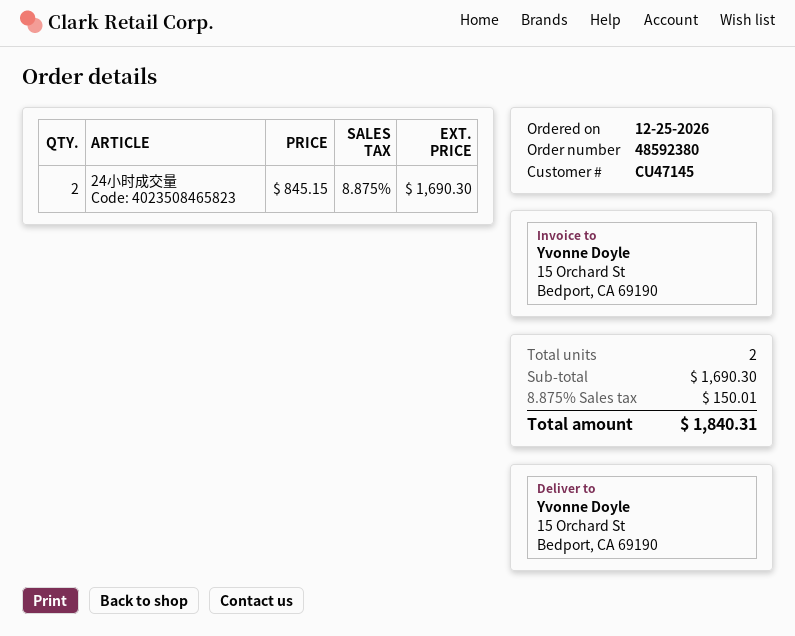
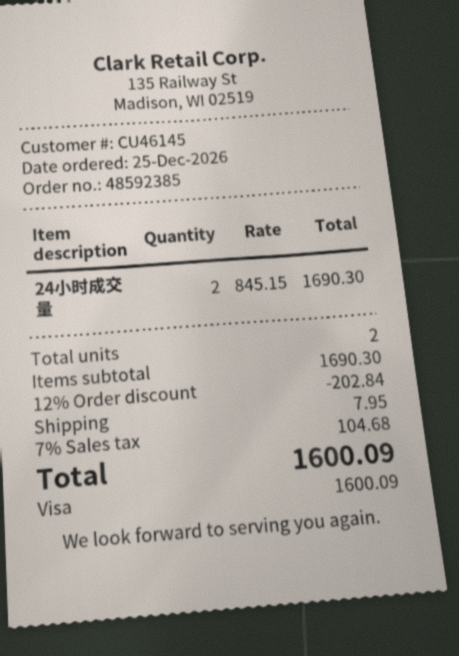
order number: 48592380 -> 48592385
customer number: CU47145 -> CU46145
discount: none -> 12% = 202.84
shipping: none -> 7.95
tax: 8.875% = 150.01 -> 7% = 104.68
total: 1840.31 -> 1600.09

